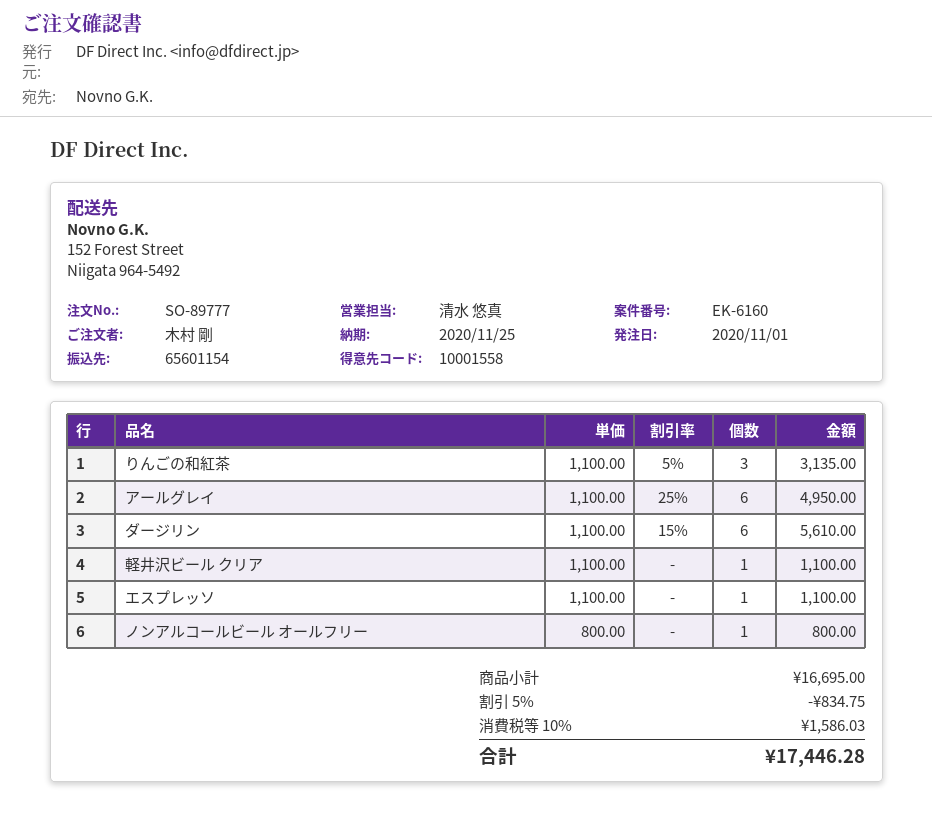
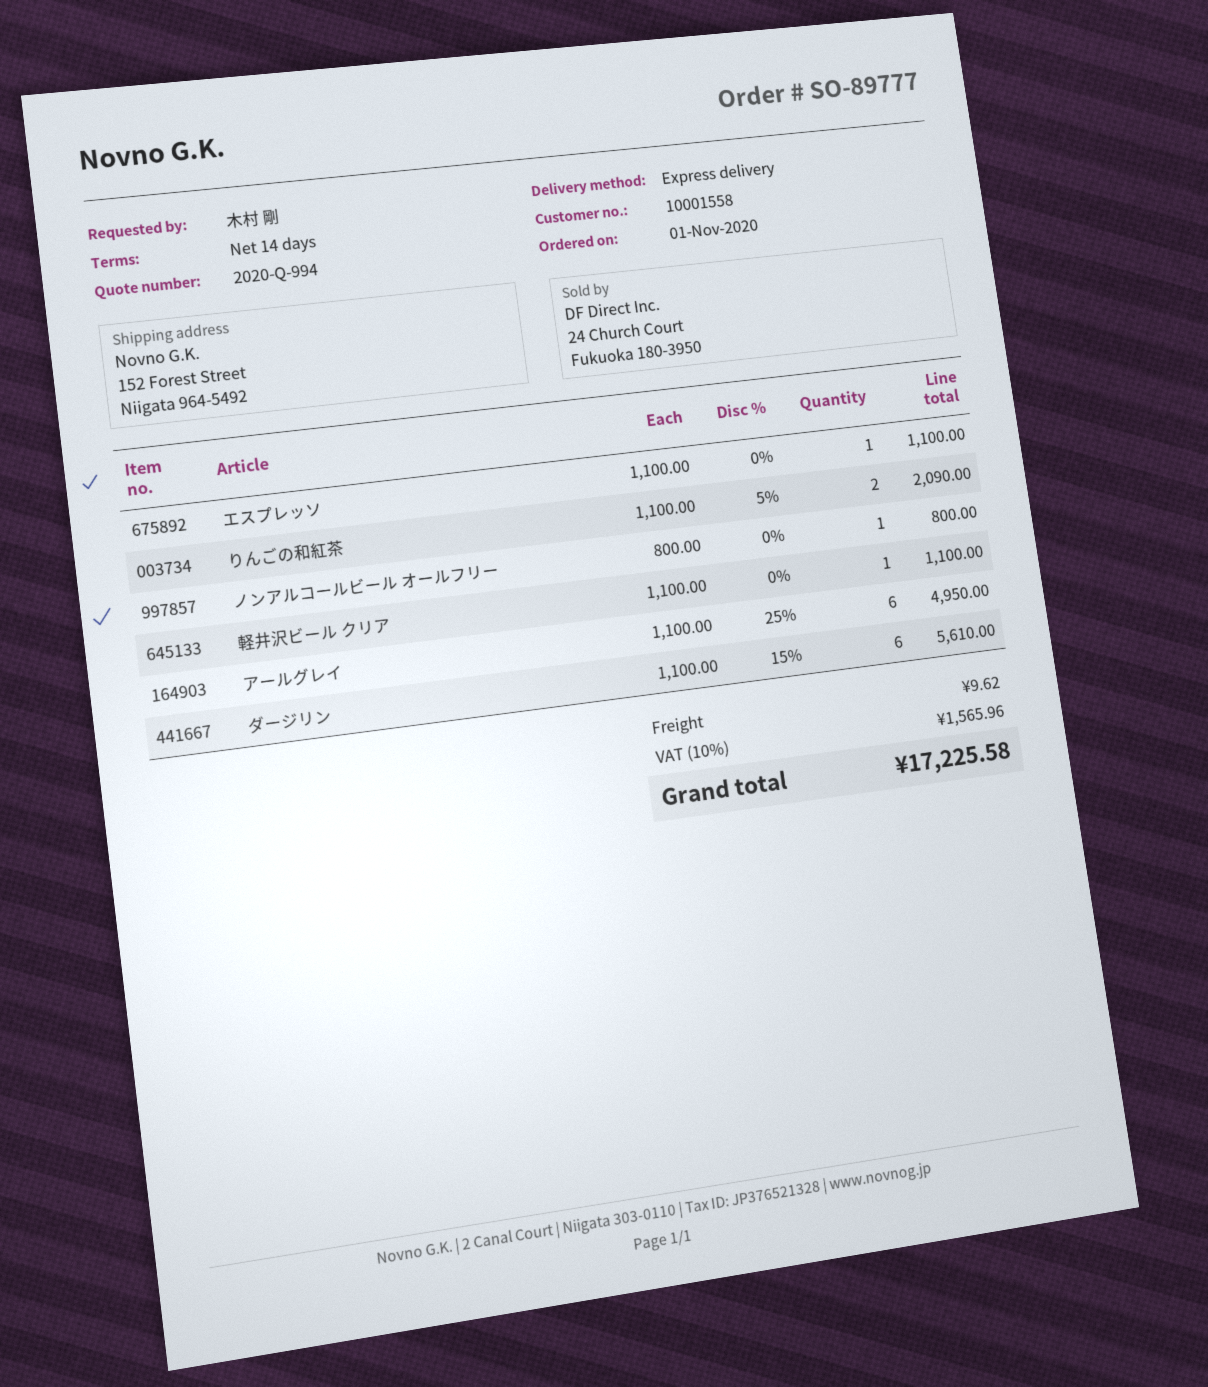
りんごの和紅茶: 3 x 1100.00 - 5% = 3135.00 -> 2 x 1100.00 - 5% = 2090.00
discount: 5% = 834.75 -> none
shipping: none -> 9.62
tax: 10% = 1586.03 -> 10% = 1565.96
total: 17446.28 -> 17225.58

